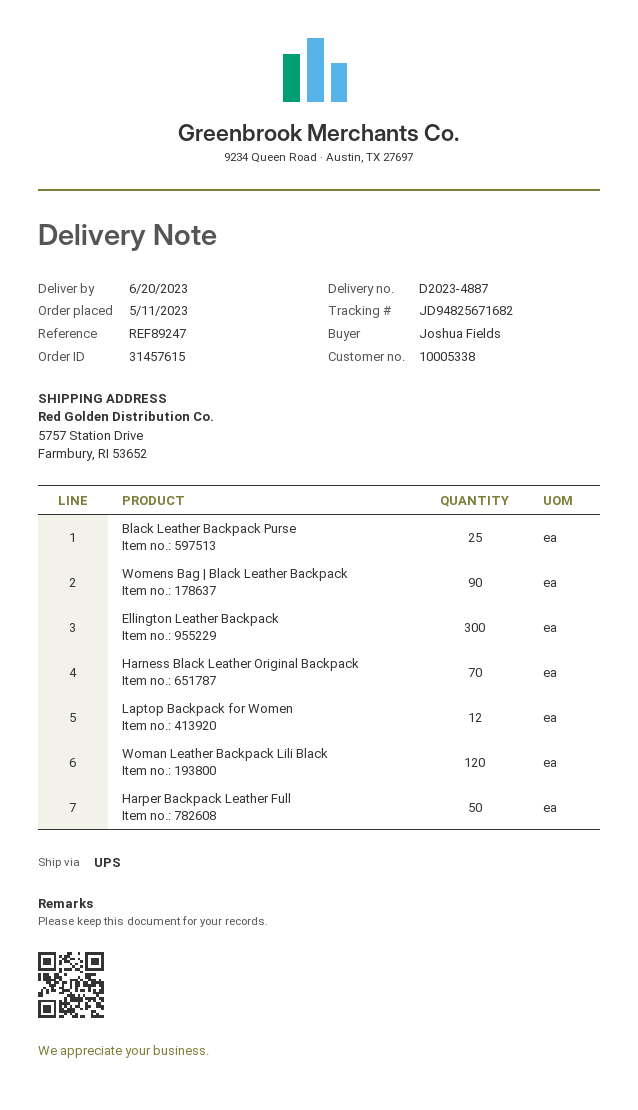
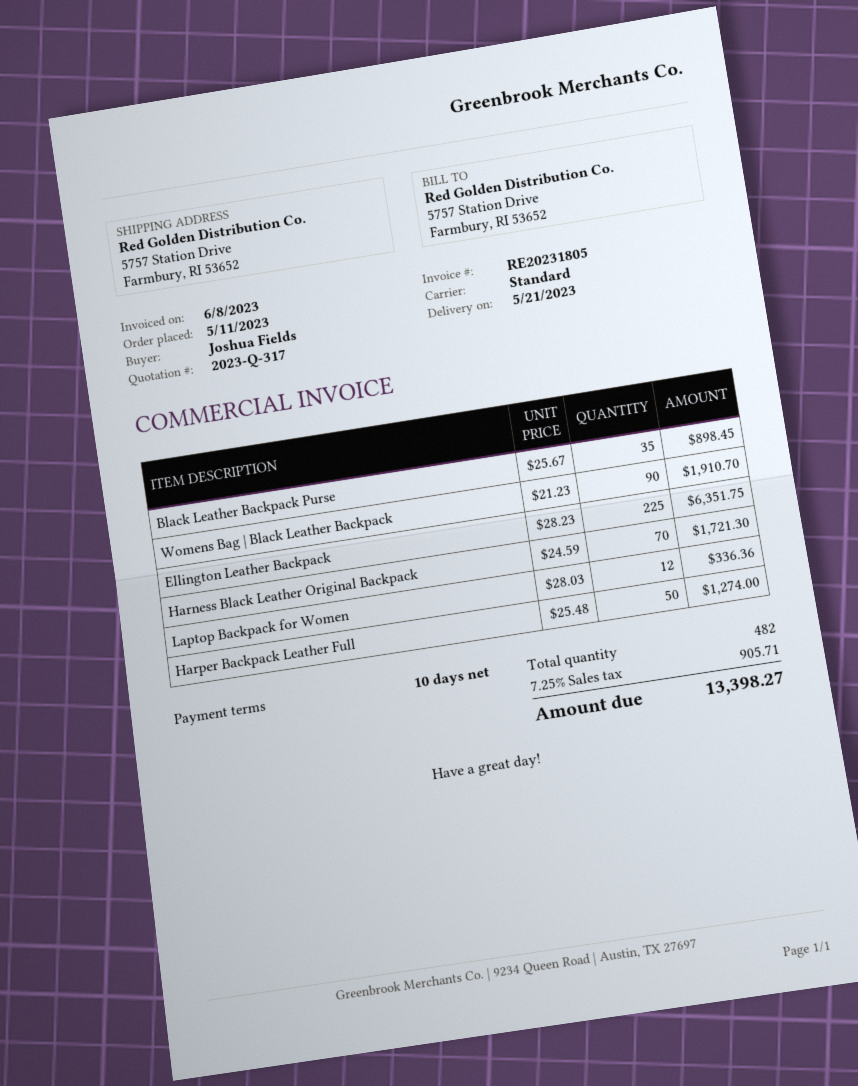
delivery date: 2023-06-20 -> 2023-05-21
shipping method: UPS -> standard
Black Leather Backpack Purse: 25 -> 35
Ellington Leather Backpack: 300 -> 225
Woman Leather Backpack Lili Black: 120 -> none

